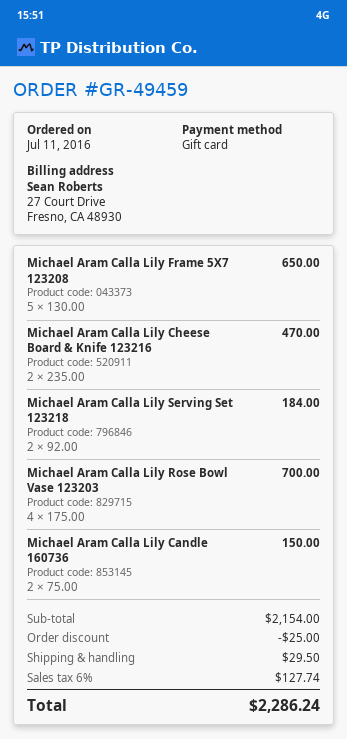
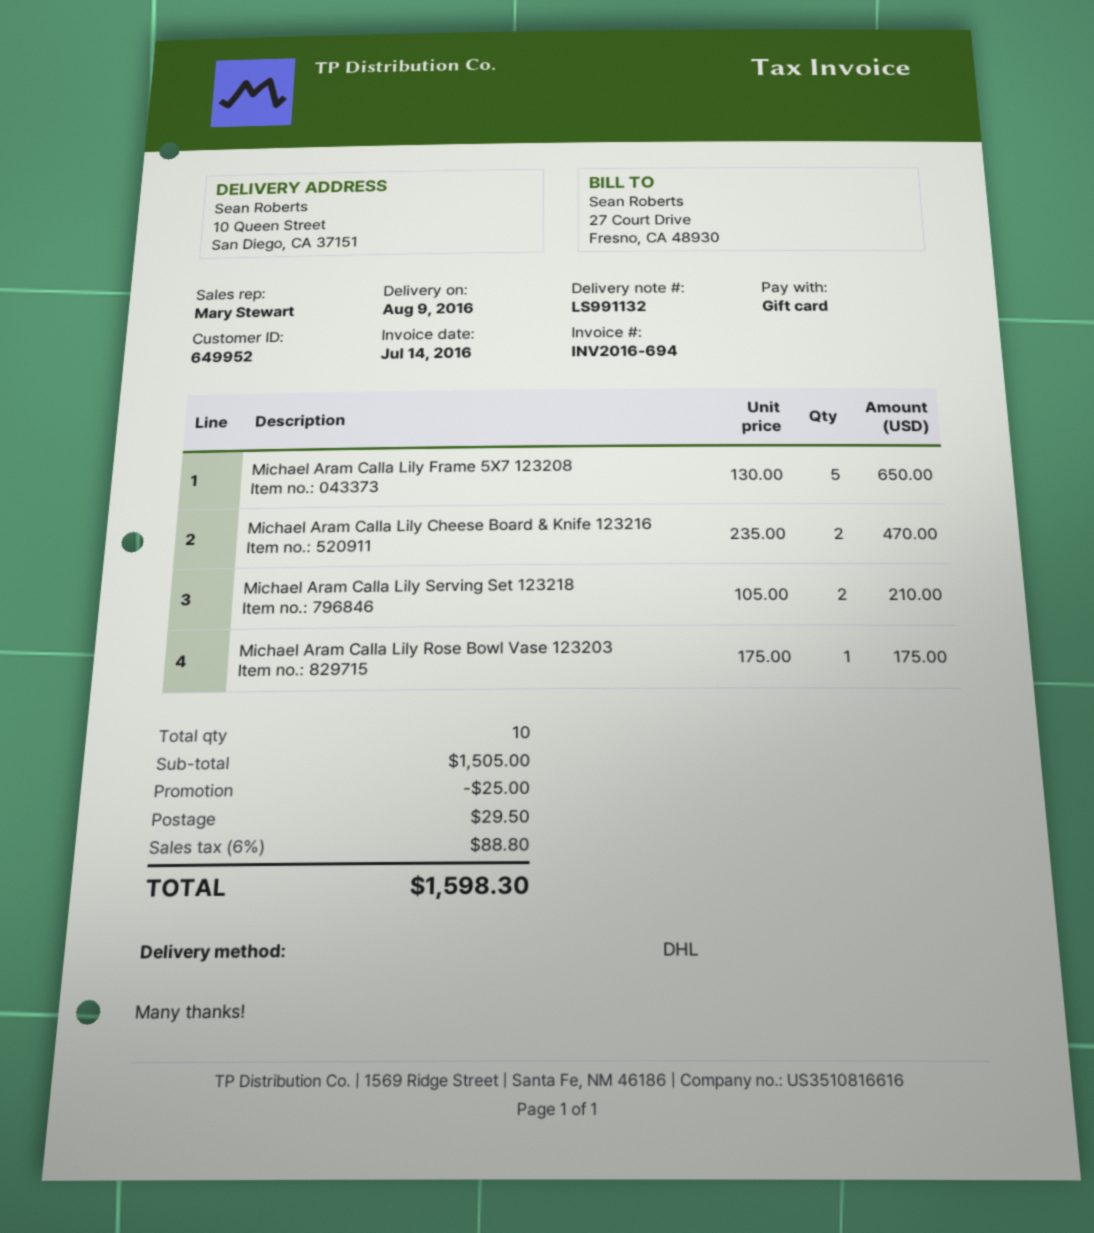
Michael Aram Calla Lily Serving Set 123218: 2 x 92.00 = 184.00 -> 2 x 105.00 = 210.00
Michael Aram Calla Lily Rose Bowl Vase 123203: 4 x 175.00 = 700.00 -> 1 x 175.00 = 175.00
Michael Aram Calla Lily Candle 160736: 2 x 75.00 = 150.00 -> none
subtotal: 2154.00 -> 1505.00
tax: 6% = 127.74 -> 6% = 88.80
total: 2286.24 -> 1598.30

